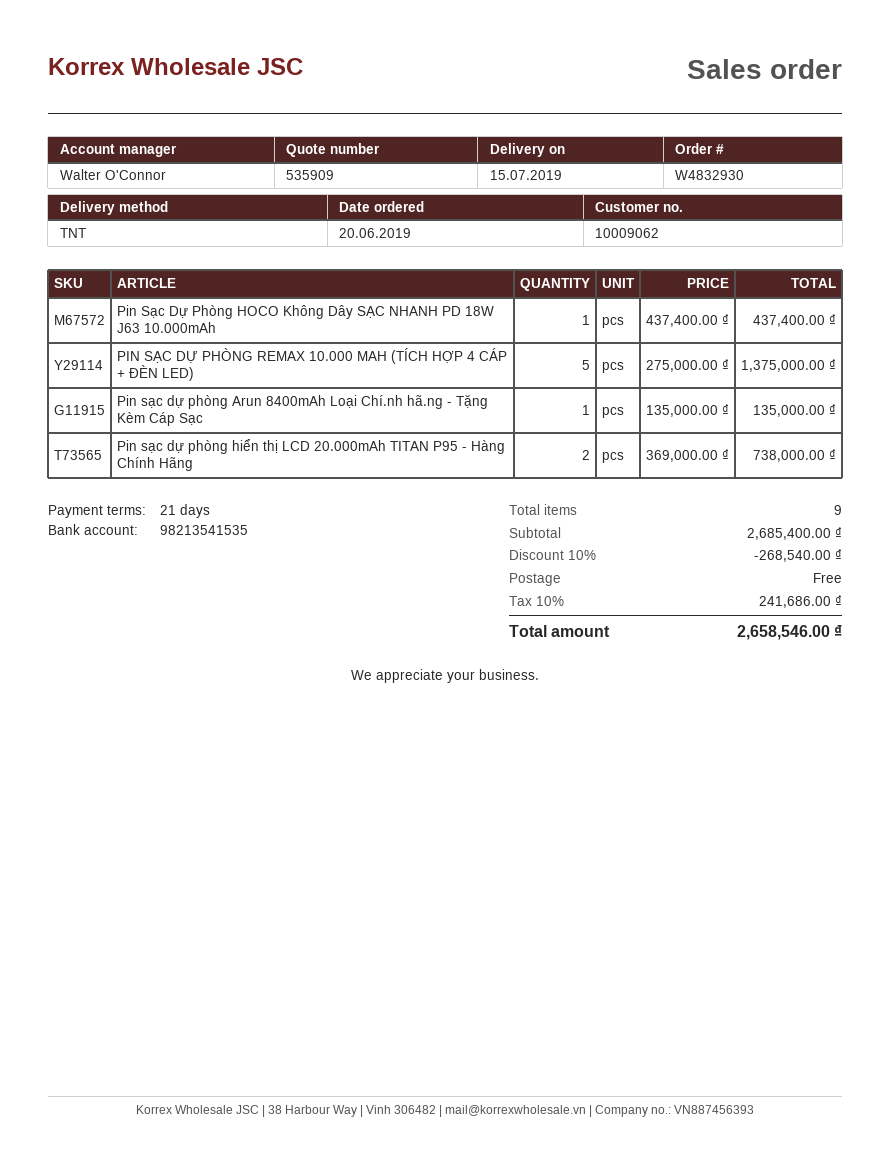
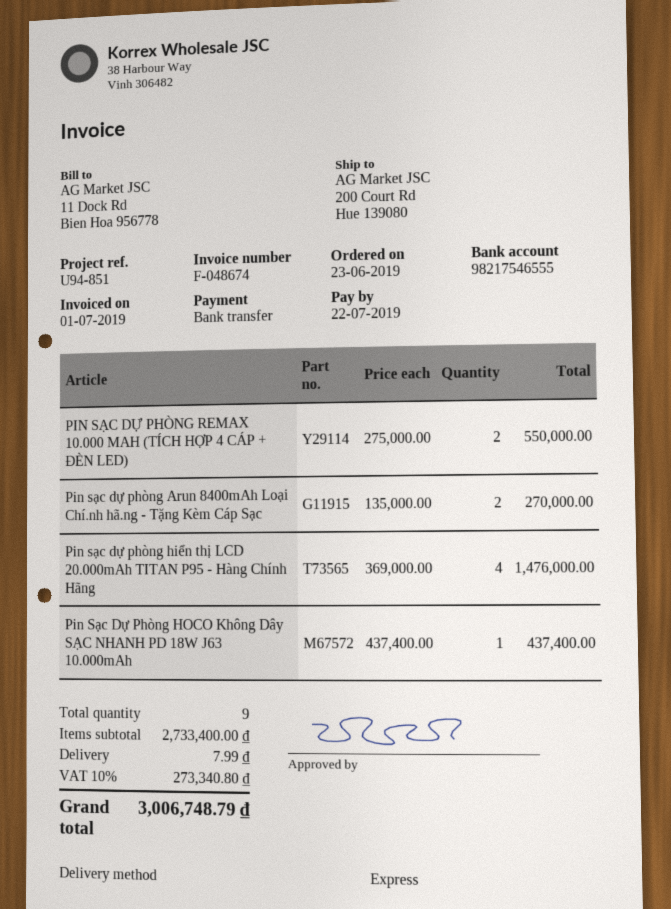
order date: 2019-06-20 -> 2019-06-23
bank account: 98213541535 -> 98217546555
shipping method: TNT -> express
PIN SẠC DỰ PHÒNG REMAX 10.000 MAH (TÍCH HỢP 4 CÁP + ĐÈN LED): 5 x 275000.00 = 1375000.00 -> 2 x 275000.00 = 550000.00
Pin sạc dự phòng Arun 8400mAh Loại Chí.nh hã.ng - Tặng Kèm Cáp Sạc: 1 x 135000.00 = 135000.00 -> 2 x 135000.00 = 270000.00
Pin sạc dự phòng hiển thị LCD 20.000mAh TITAN P95 - Hàng Chính Hãng: 2 x 369000.00 = 738000.00 -> 4 x 369000.00 = 1476000.00
subtotal: 2685400.00 -> 2733400.00
discount: 10% = 268540.00 -> none
shipping: 0.00 -> 7.99
tax: 10% = 241686.00 -> 10% = 273340.80
total: 2658546.00 -> 3006748.79

